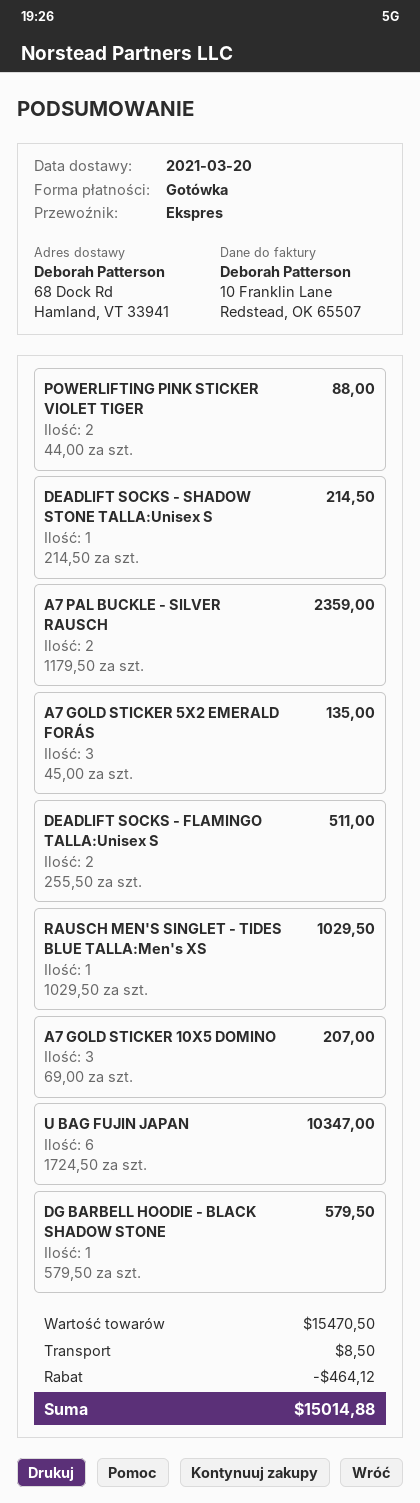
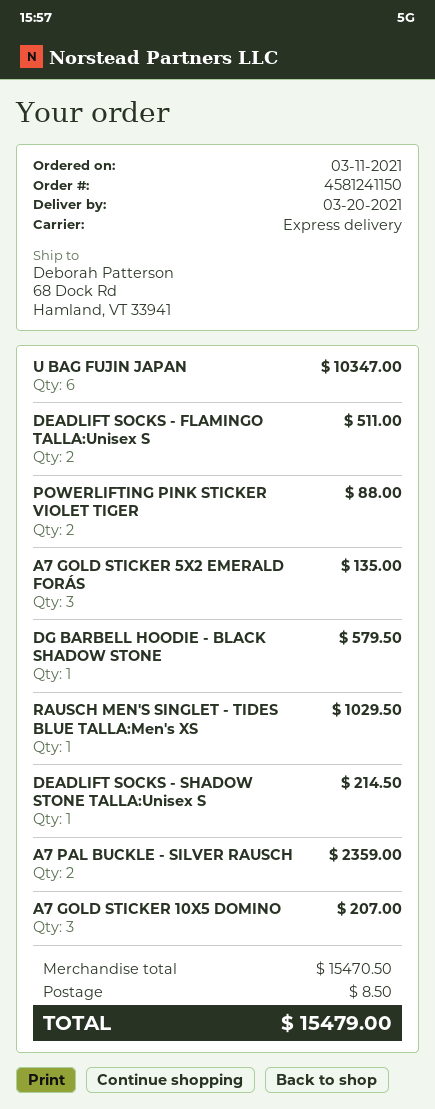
discount: 464.12 -> none
total: 15014.88 -> 15479.00

